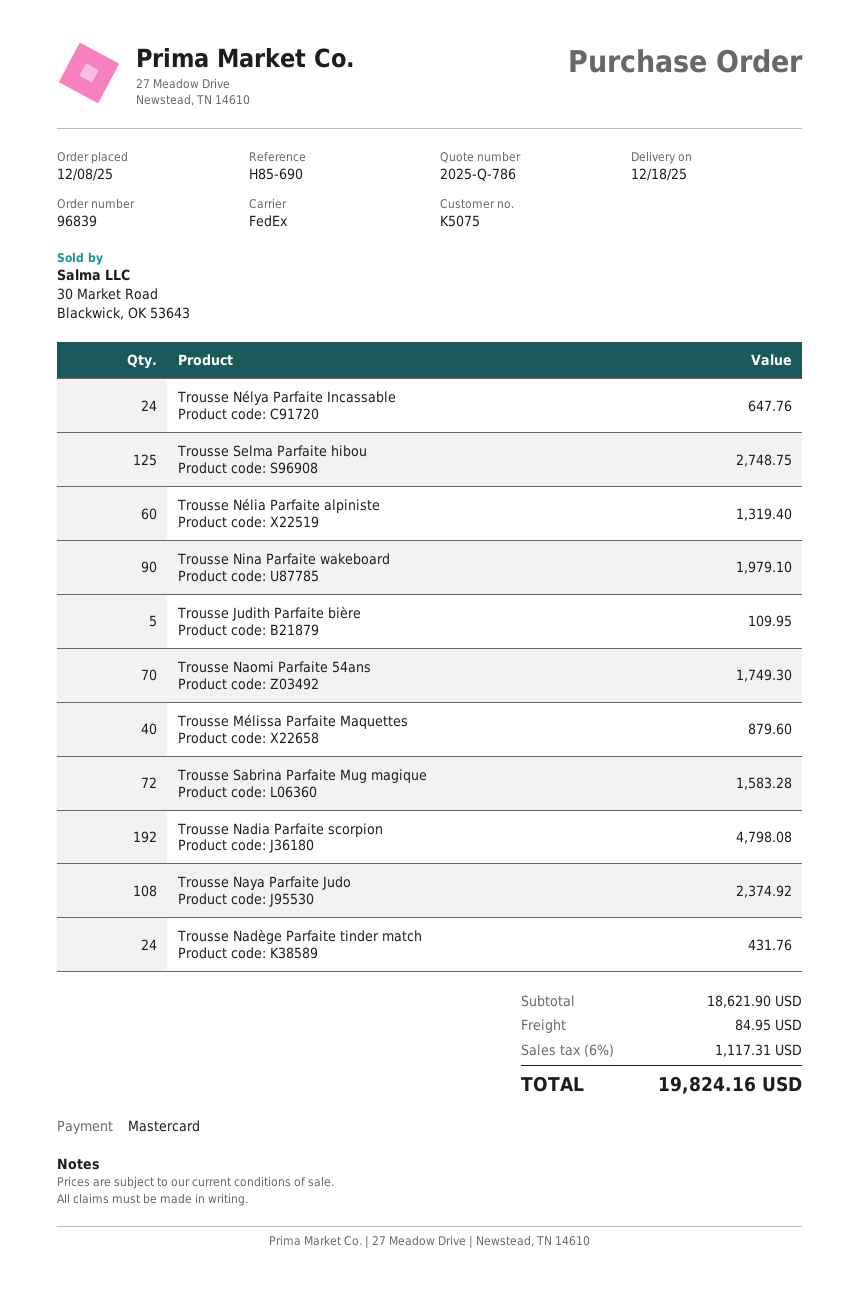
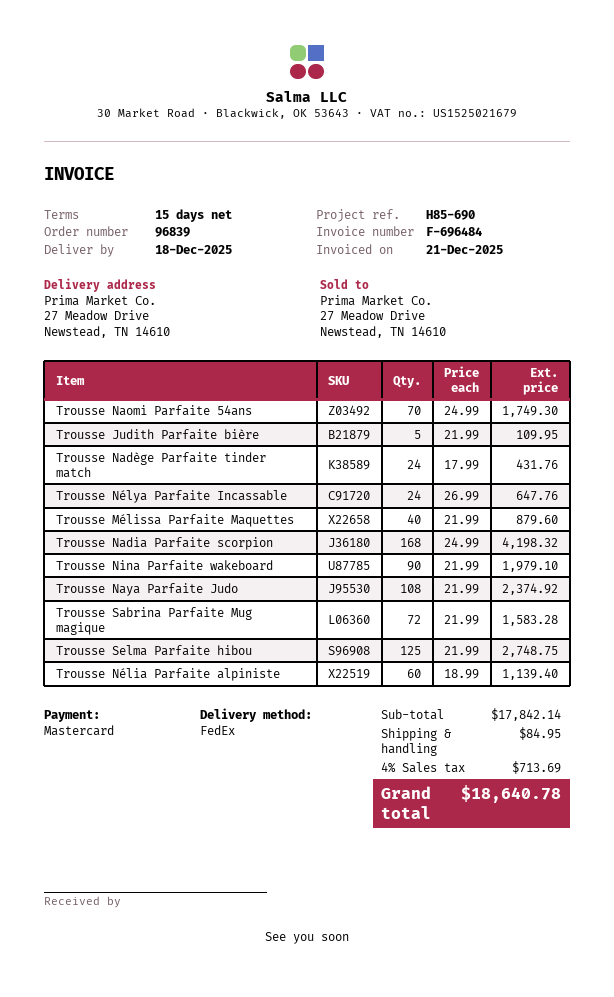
Trousse Nélia Parfaite alpiniste: 60 for 1319.40 -> 60 for 1139.40
Trousse Nadia Parfaite scorpion: 192 for 4798.08 -> 168 for 4198.32
subtotal: 18621.90 -> 17842.14
tax: 6% = 1117.31 -> 4% = 713.69
total: 19824.16 -> 18640.78

